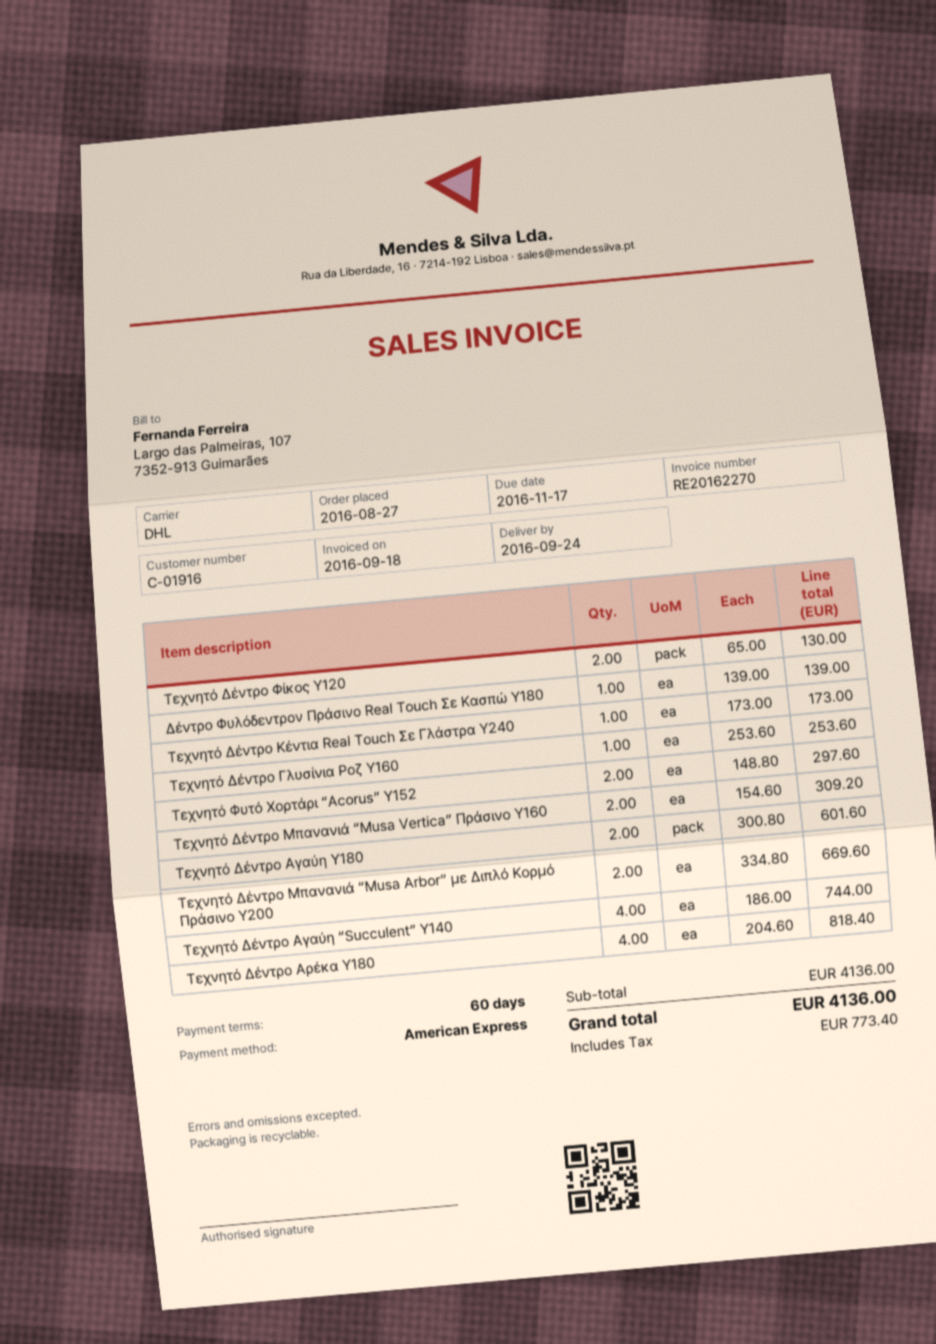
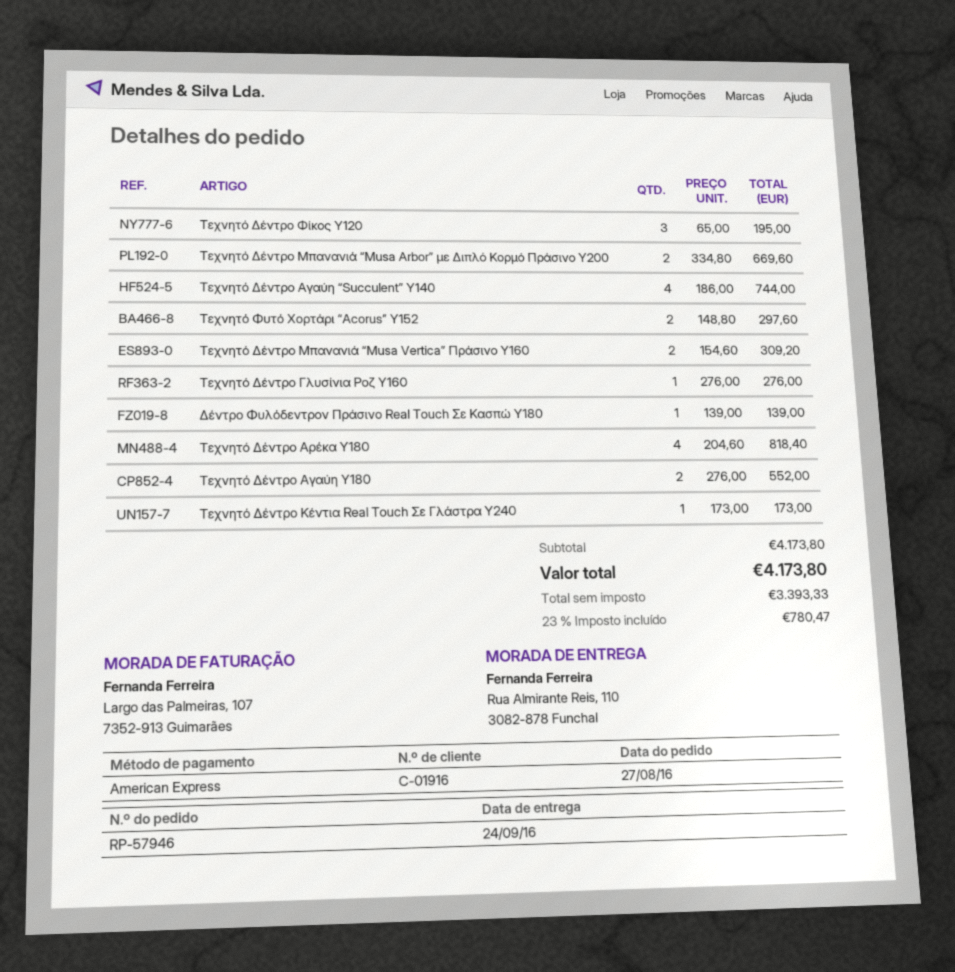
Τεχνητό Δέντρο Φίκος Υ120: 2 x 65.00 = 130.00 -> 3 x 65.00 = 195.00
Τεχνητό Δέντρο Γλυσίνια Ροζ Υ160: 1 x 253.60 = 253.60 -> 1 x 276.00 = 276.00
Τεχνητό Δέντρο Αγαύη Υ180: 2 x 300.80 = 601.60 -> 2 x 276.00 = 552.00
subtotal: 4136.00 -> 4173.80
tax: 773.40 -> 780.47
total: 4136.00 -> 4173.80

